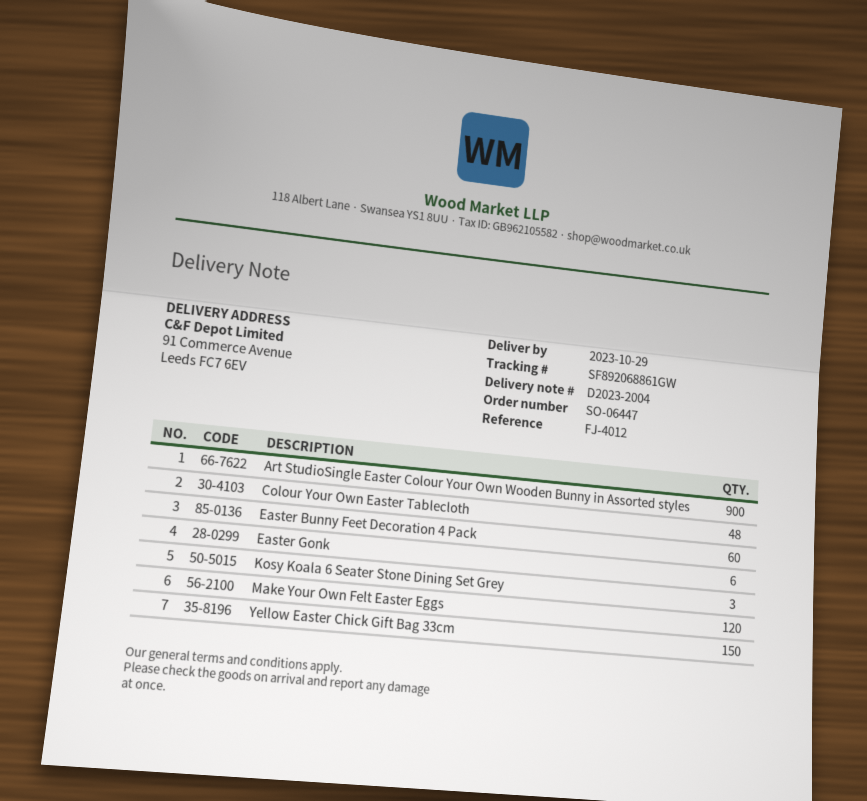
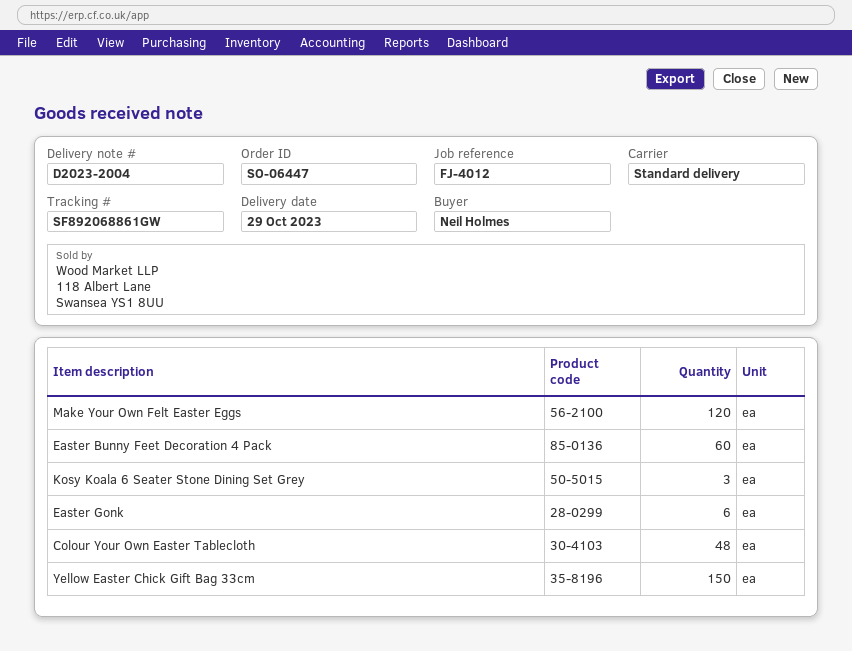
Art StudioSingle Easter Colour Your Own Wooden Bunny in Assorted styles: 900 -> none

